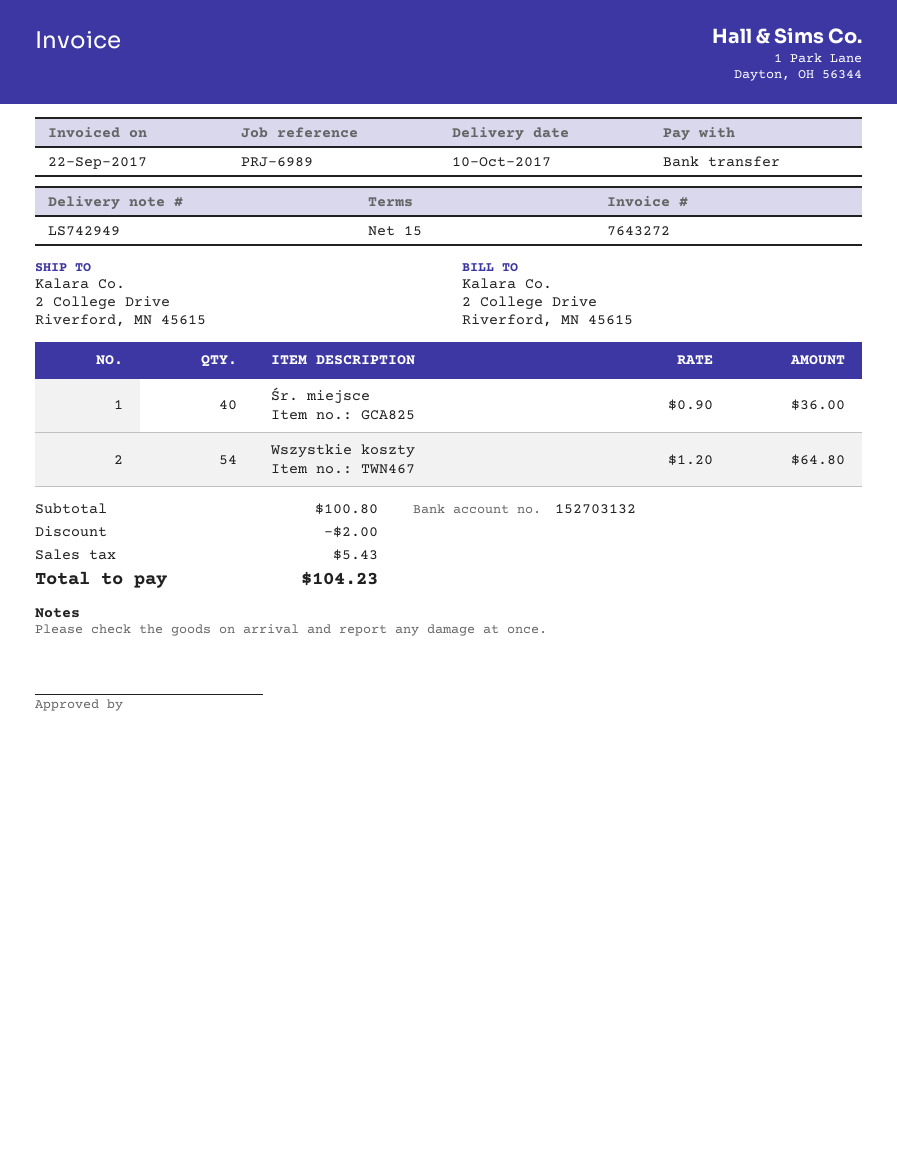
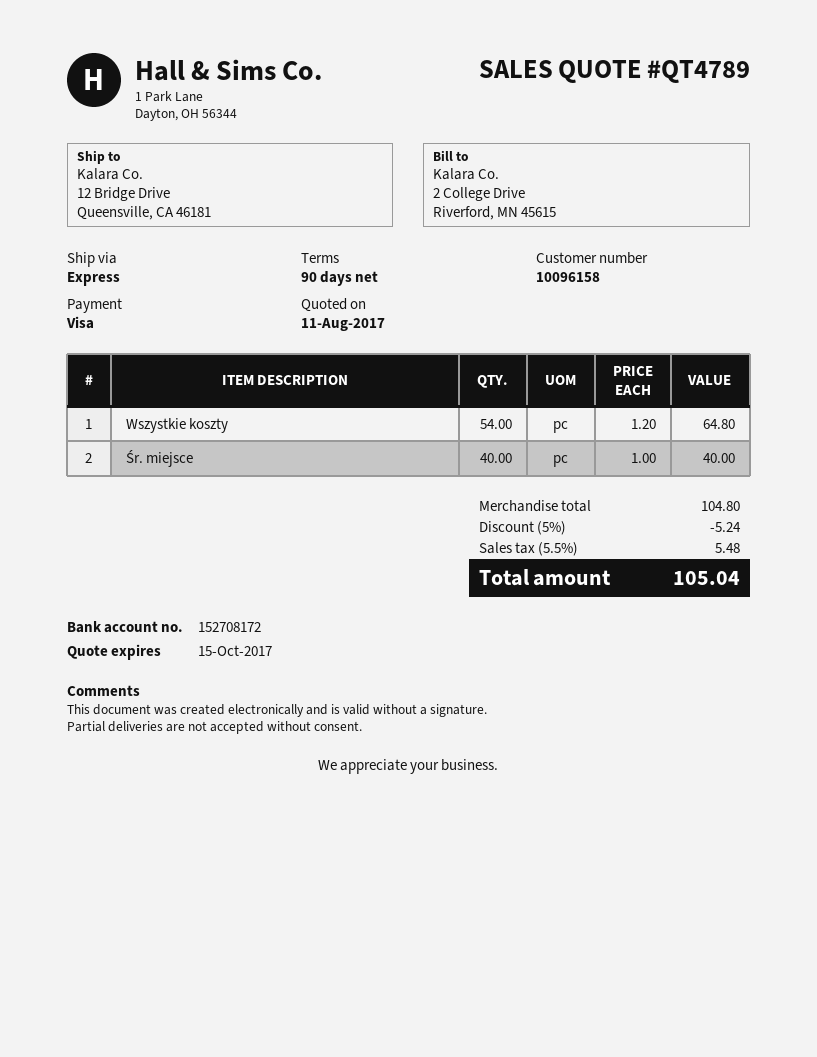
payment terms: 15 days -> 90 days
payment method: bank transfer -> Visa
bank account: 152703132 -> 152708172
ship to: 2 College Drive, Riverford, MN 45615 -> 12 Bridge Drive, Queensville, CA 46181
Śr. miejsce: 40 x 0.90 = 36.00 -> 40 x 1.00 = 40.00
subtotal: 100.80 -> 104.80
discount: 2.00 -> 5.24
tax: 5.43 -> 5.48
total: 104.23 -> 105.04

